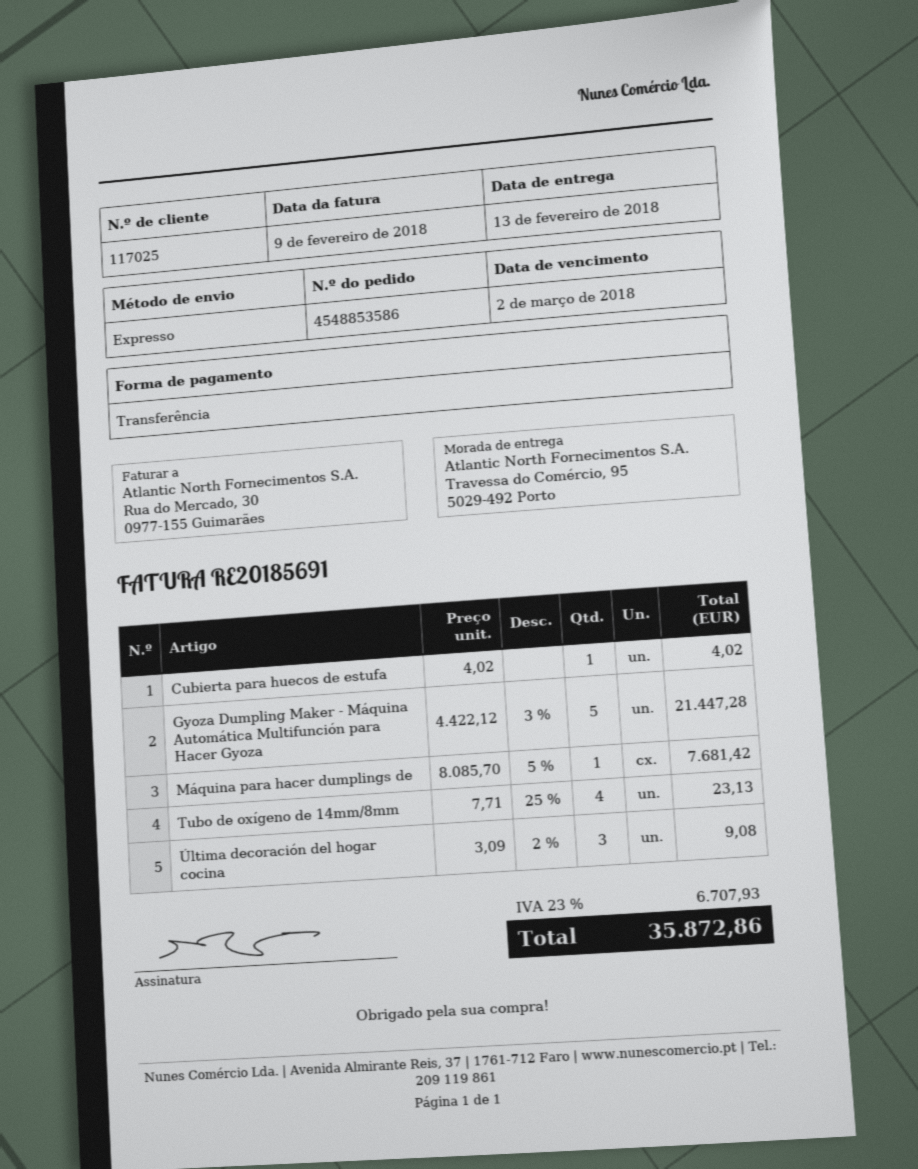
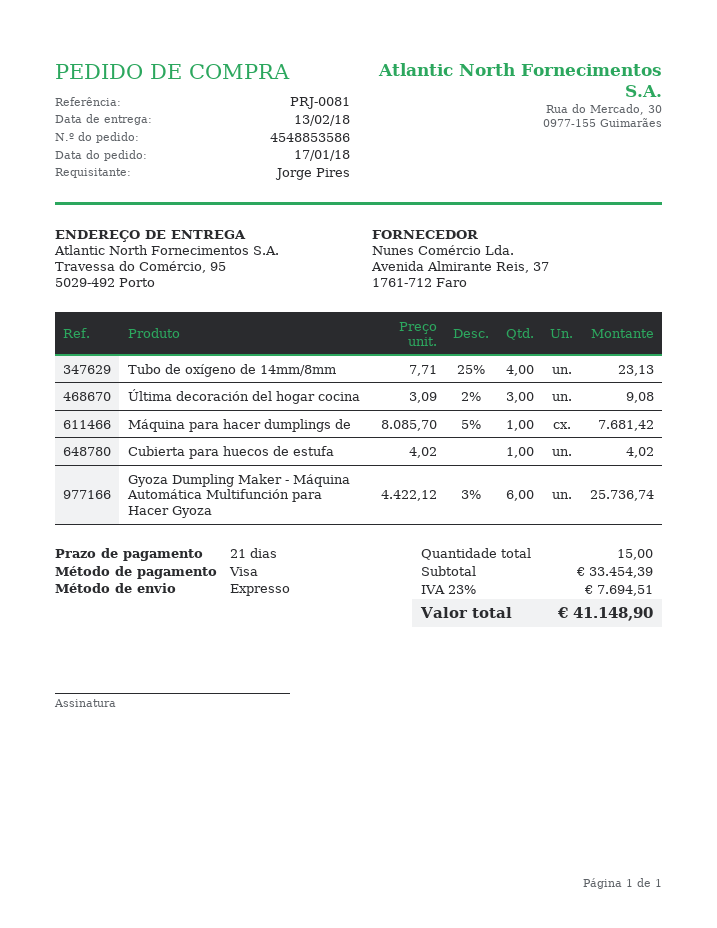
payment method: bank transfer -> Visa
Gyoza Dumpling Maker - Máquina Automática Multifunción para Hacer Gyoza: 5 x 4422.12 - 3% = 21447.28 -> 6 x 4422.12 - 3% = 25736.74
tax: 23% = 6707.93 -> 23% = 7694.51
total: 35872.86 -> 41148.90

